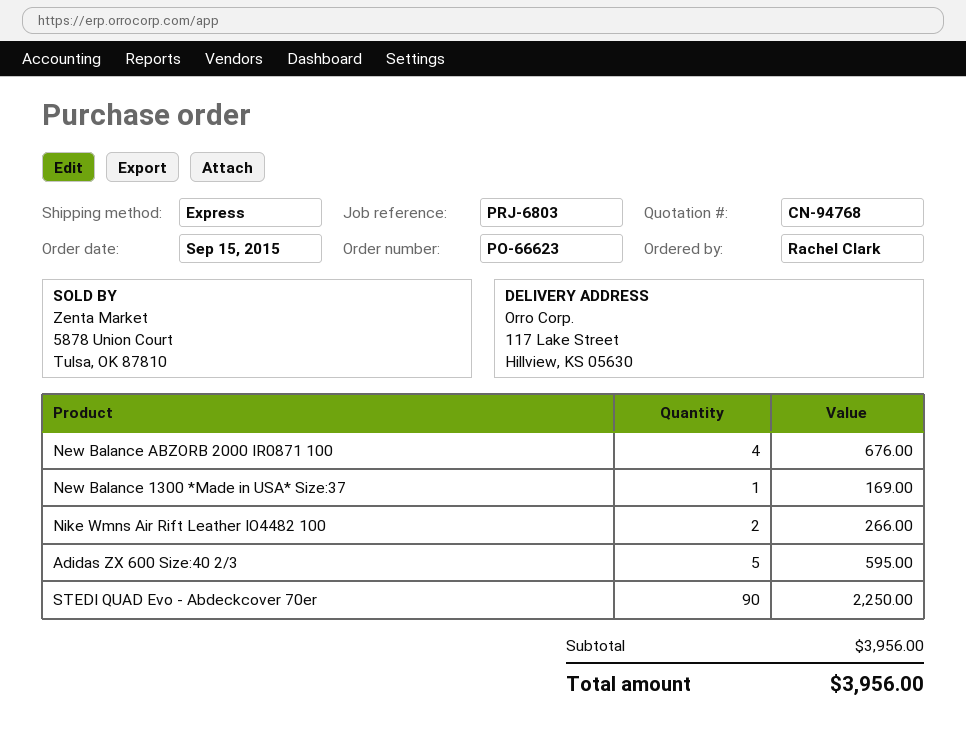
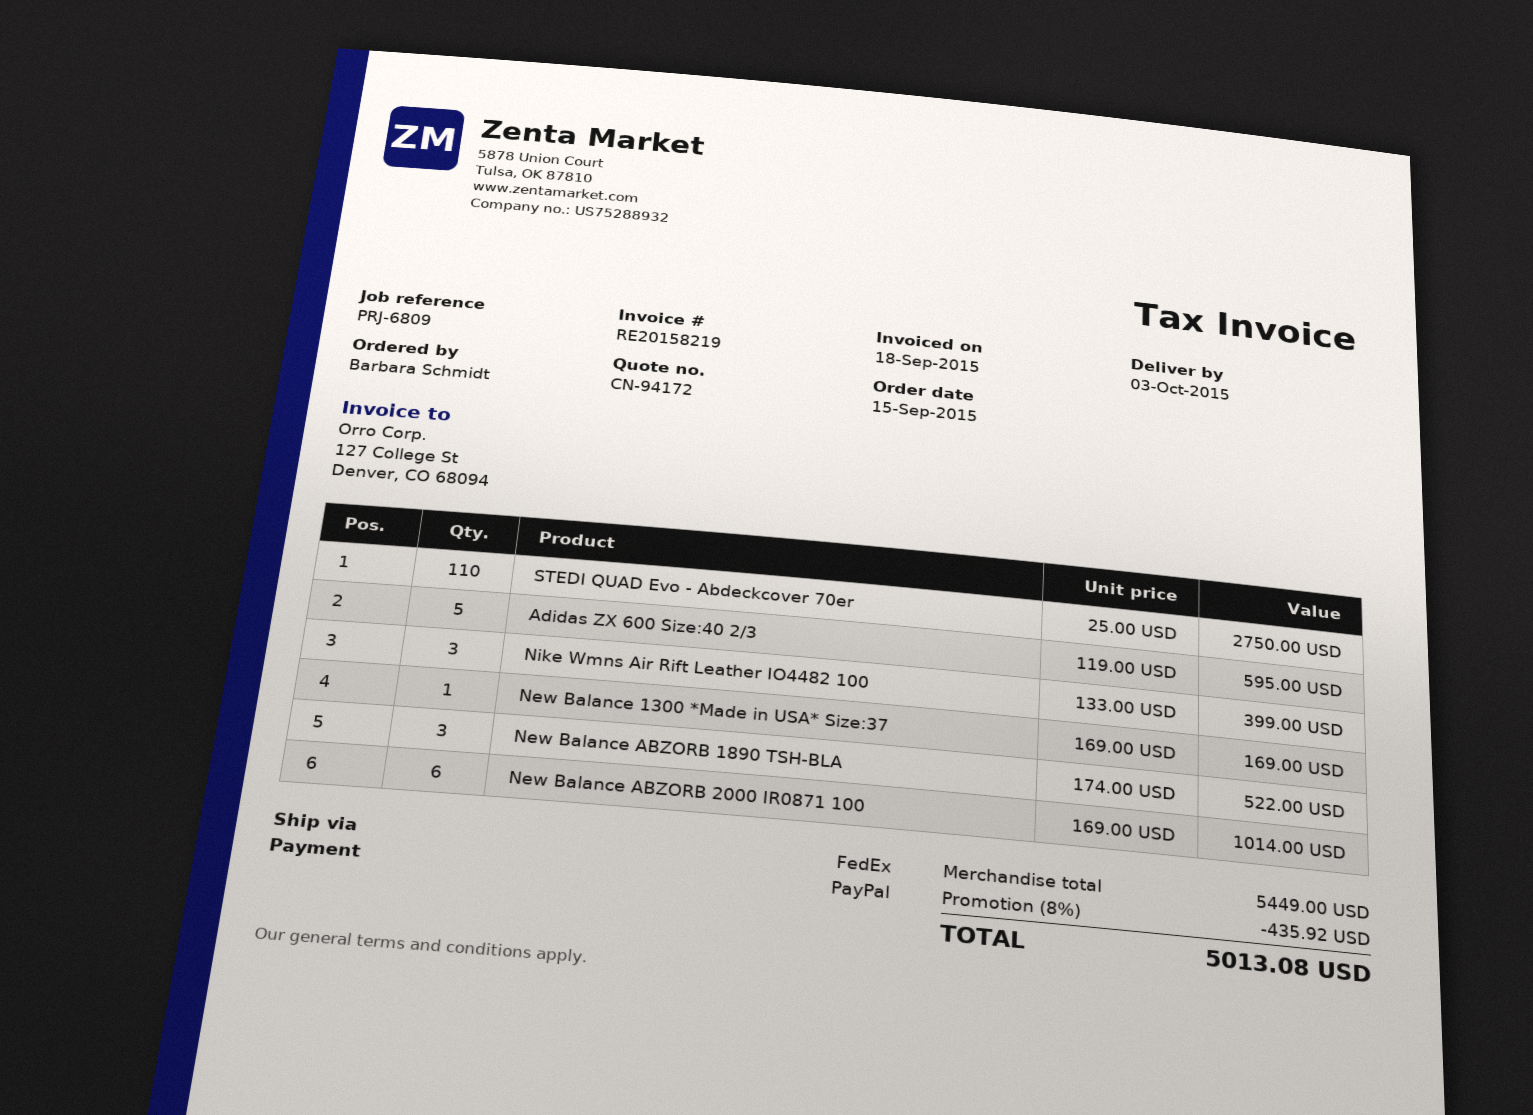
quote number: CN-94768 -> CN-94172
reference: PRJ-6803 -> PRJ-6809
ordered by: Rachel Clark -> Barbara Schmidt
shipping method: express -> FedEx
New Balance ABZORB 2000 IR0871 100: 4 for 676.00 -> 6 for 1014.00
Nike Wmns Air Rift Leather IO4482 100: 2 for 266.00 -> 3 for 399.00
STEDI QUAD Evo - Abdeckcover 70er: 90 for 2250.00 -> 110 for 2750.00
New Balance ABZORB 1890 TSH-BLA: none -> 3 for 522.00
subtotal: 3956.00 -> 5449.00
discount: none -> 8% = 435.92
total: 3956.00 -> 5013.08

